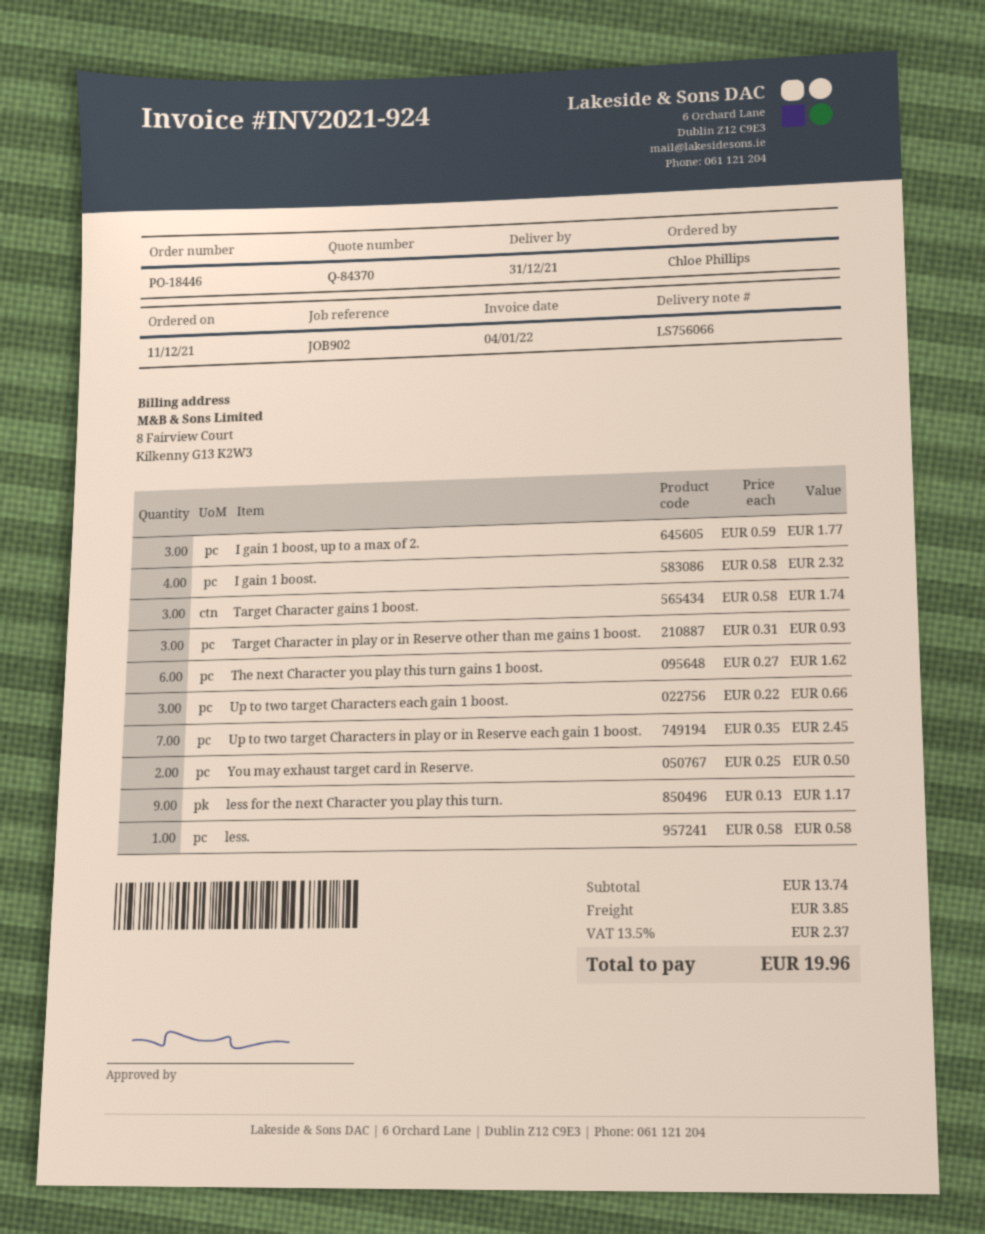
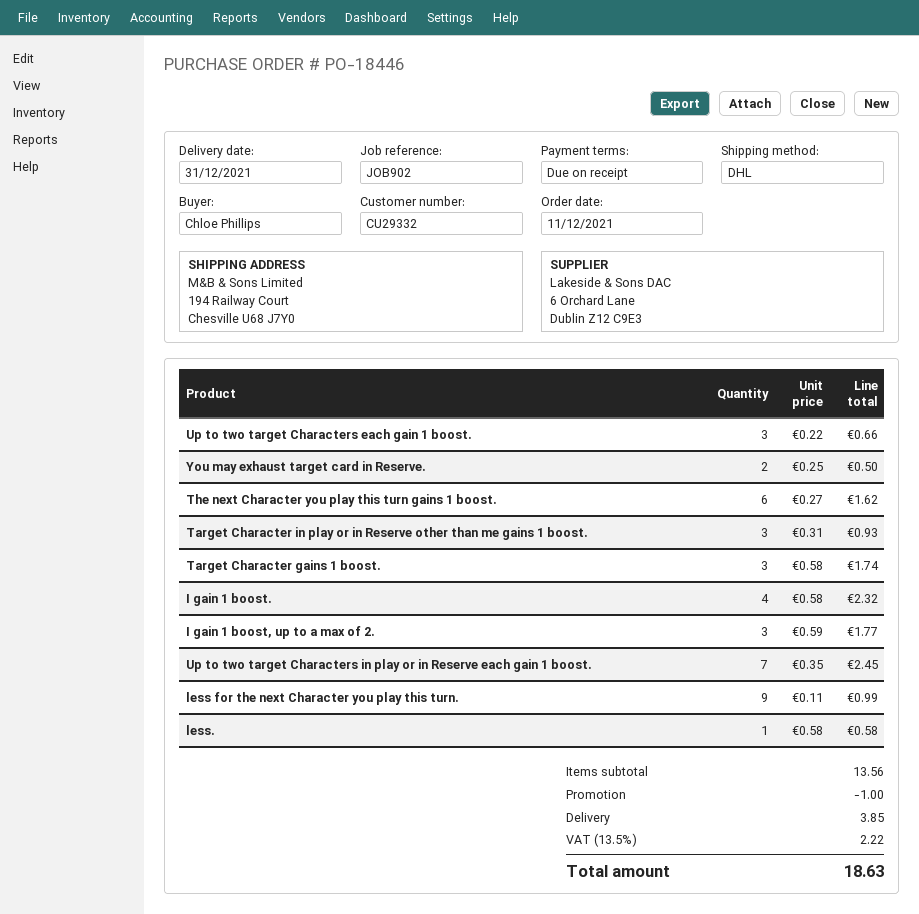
less for the next Character you play this turn.: 9 x 0.13 = 1.17 -> 9 x 0.11 = 0.99
subtotal: 13.74 -> 13.56
discount: none -> 1.00
tax: 13.5% = 2.37 -> 13.5% = 2.22
total: 19.96 -> 18.63

